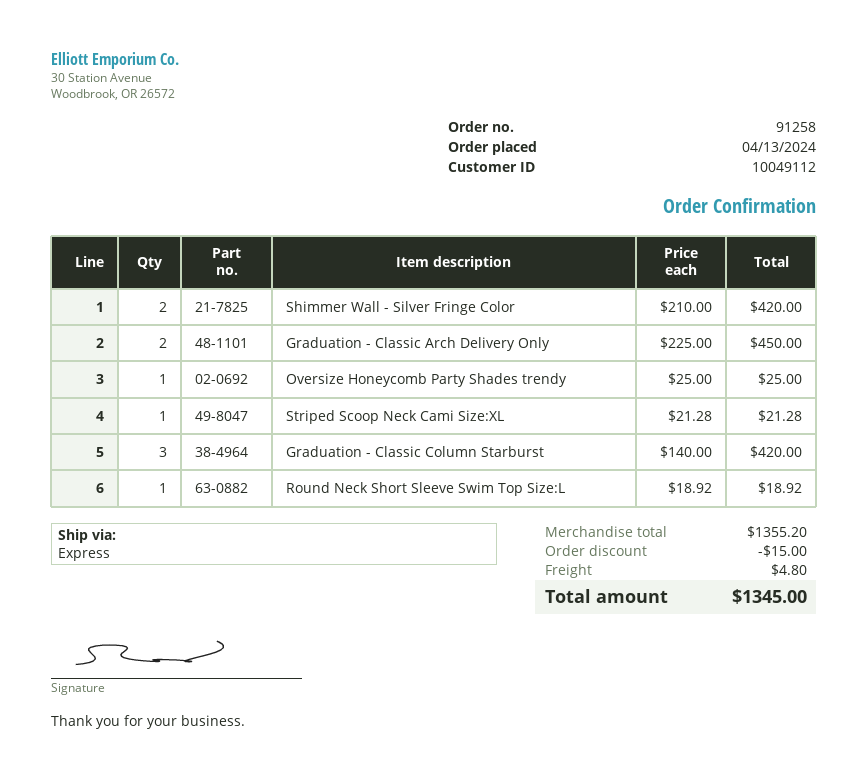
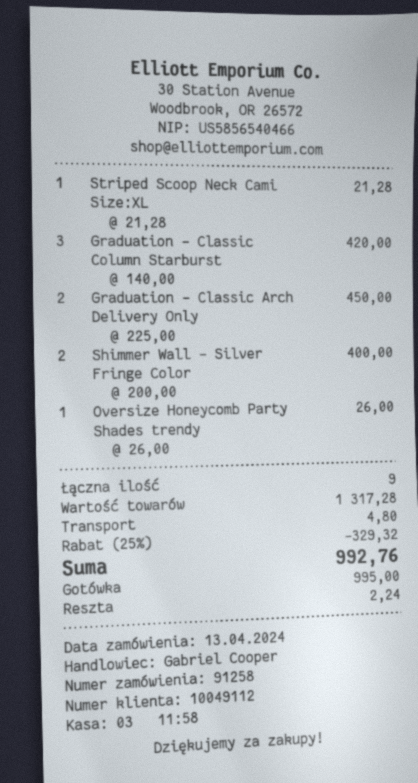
Shimmer Wall - Silver Fringe Color: 2 x 210.00 = 420.00 -> 2 x 200.00 = 400.00
Oversize Honeycomb Party Shades trendy: 1 x 25.00 = 25.00 -> 1 x 26.00 = 26.00
Round Neck Short Sleeve Swim Top Size:L: 1 x 18.92 = 18.92 -> none
subtotal: 1355.20 -> 1317.28
discount: 15.00 -> 329.32
total: 1345.00 -> 992.76

